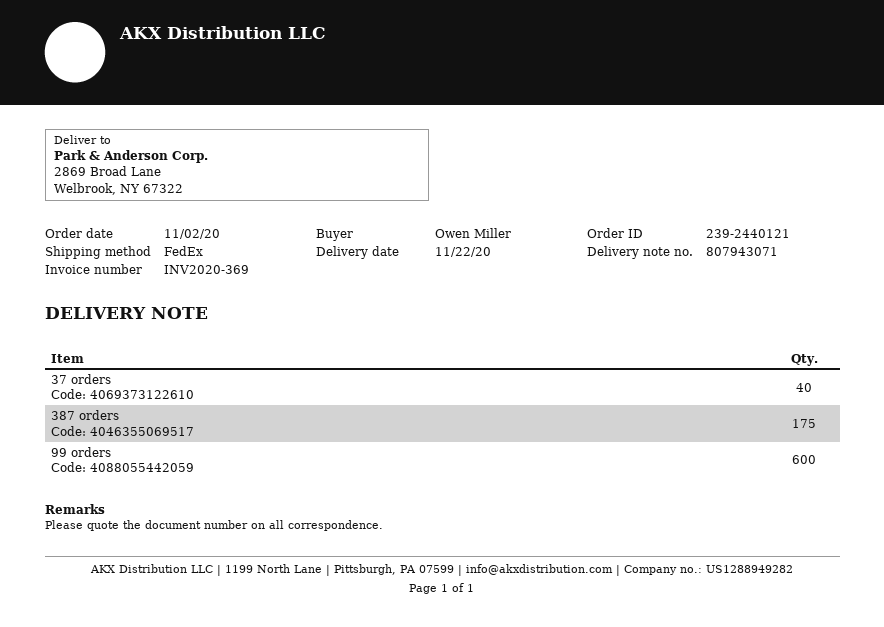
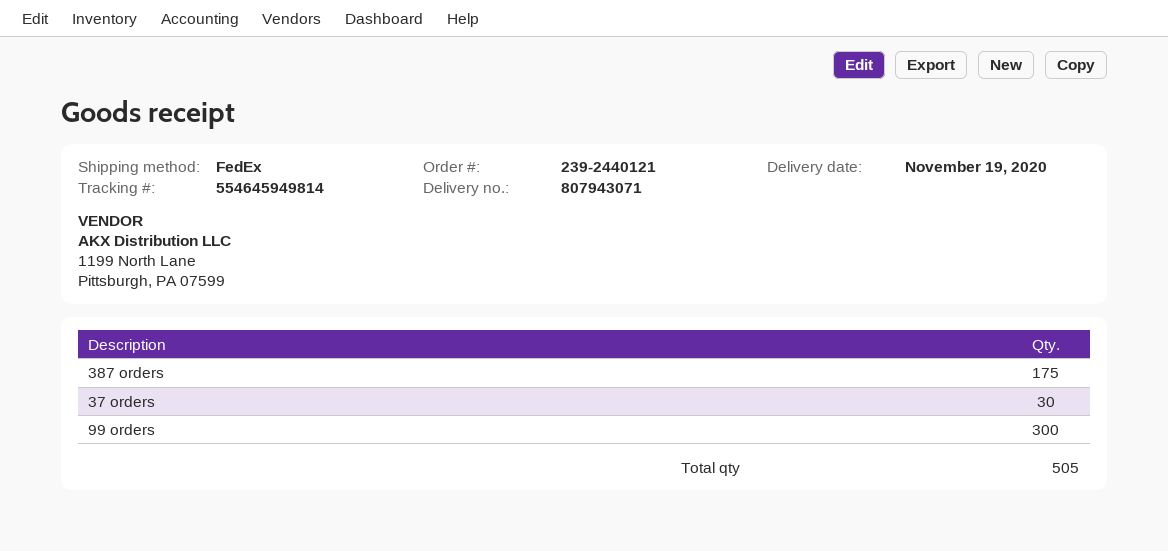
delivery date: 2020-11-22 -> 2020-11-19
37 orders: 40 -> 30
99 orders: 600 -> 300

